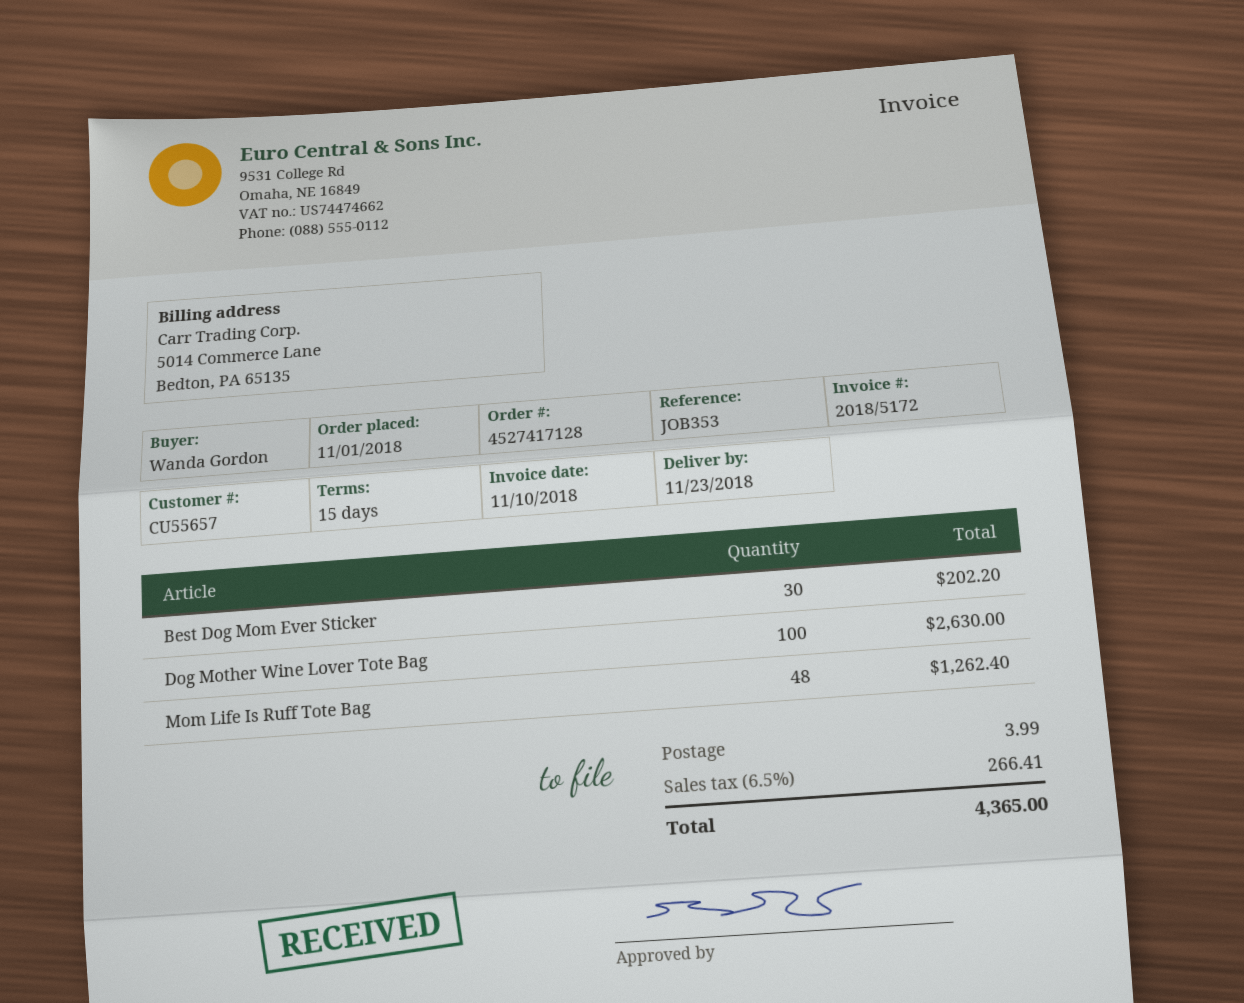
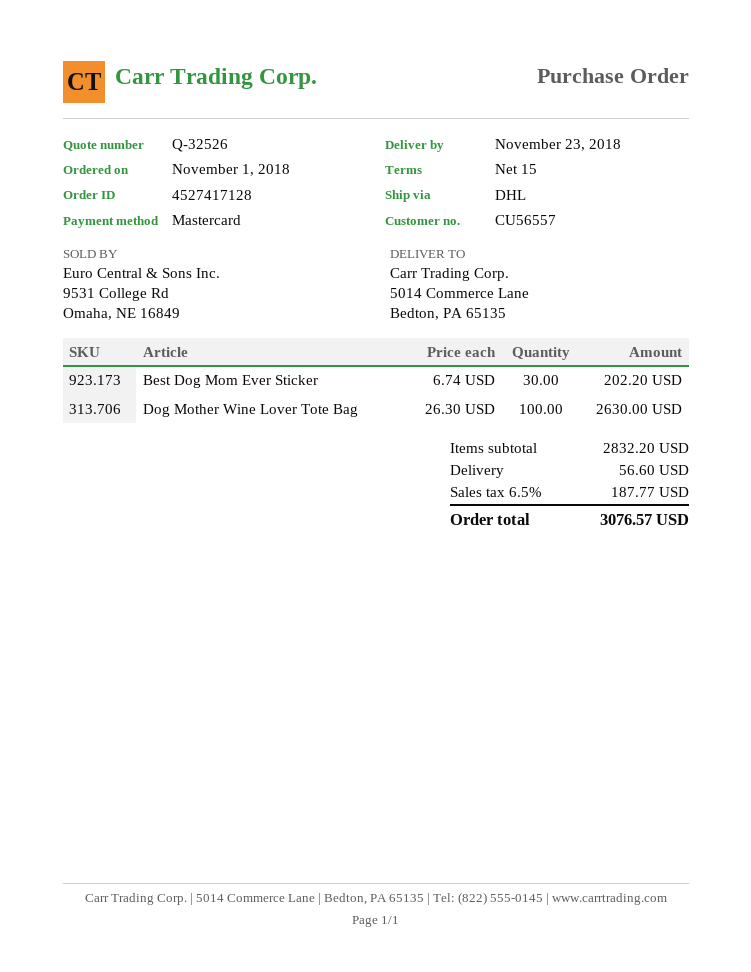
customer number: CU55657 -> CU56557
Mom Life Is Ruff Tote Bag: 48 for 1262.40 -> none
shipping: 3.99 -> 56.60
tax: 6.5% = 266.41 -> 6.5% = 187.77
total: 4365.00 -> 3076.57

